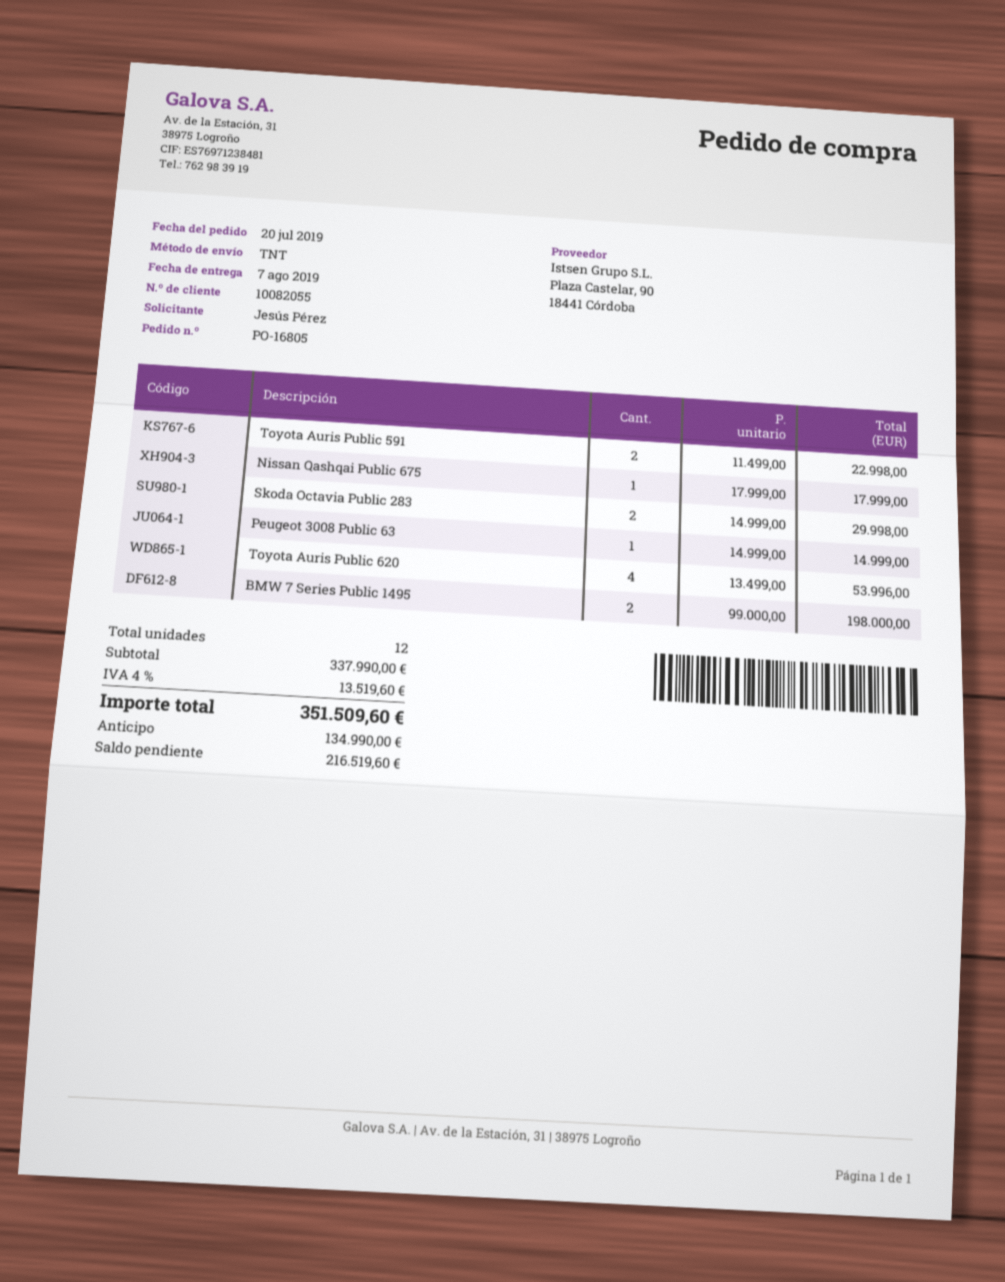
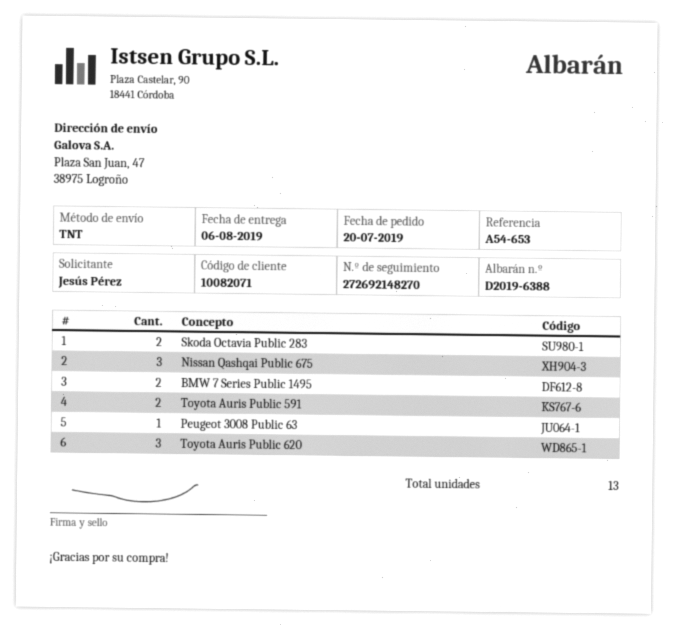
delivery date: 2019-08-07 -> 2019-08-06
customer number: 10082055 -> 10082071
Nissan Qashqai Public 675: 1 -> 3
Toyota Auris Public 620: 4 -> 3
total quantity: 12 -> 13

